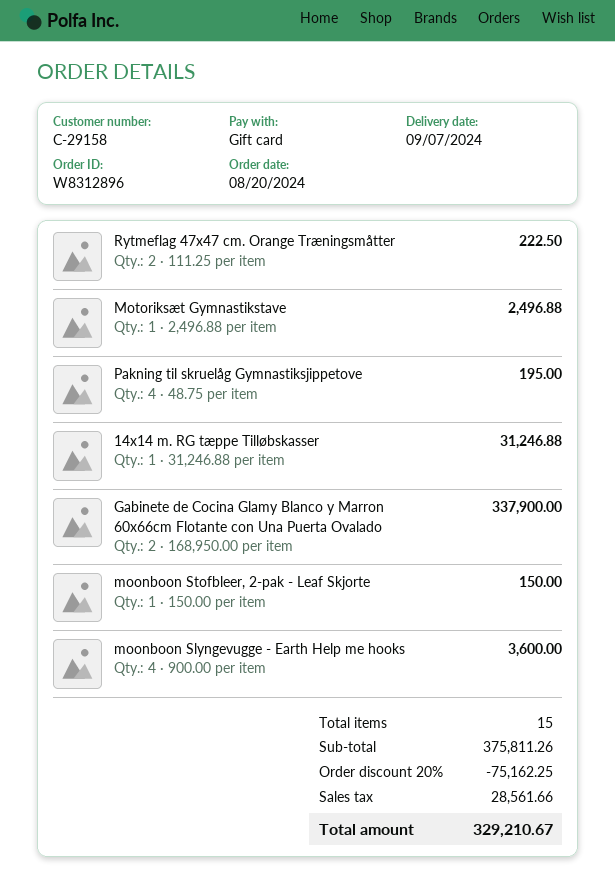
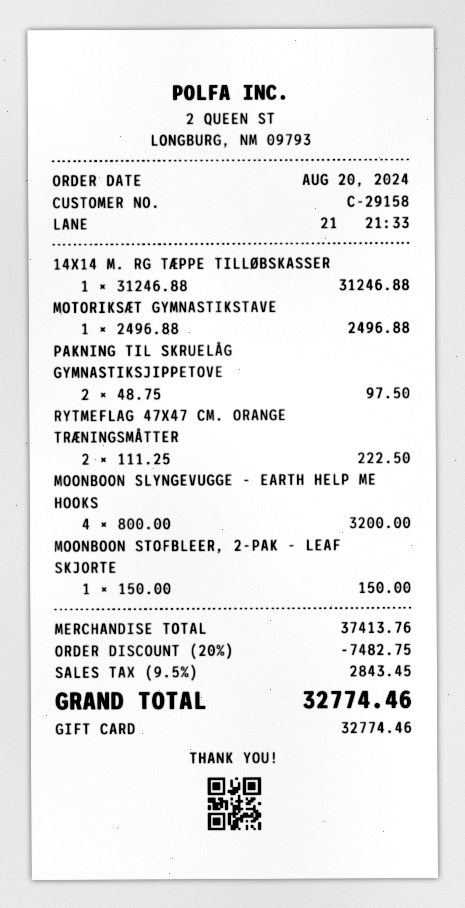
Pakning til skruelåg Gymnastiksjippetove: 4 x 48.75 = 195.00 -> 2 x 48.75 = 97.50
Gabinete de Cocina Glamy Blanco y Marron 60x66cm Flotante con Una Puerta Ovalado: 2 x 168950.00 = 337900.00 -> none
moonboon Slyngevugge - Earth Help me hooks: 4 x 900.00 = 3600.00 -> 4 x 800.00 = 3200.00
subtotal: 375811.26 -> 37413.76
discount: 20% = 75162.25 -> 20% = 7482.75
tax: 28561.66 -> 2843.45
total: 329210.67 -> 32774.46

